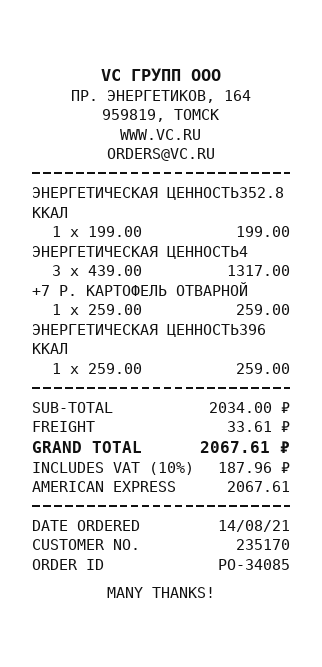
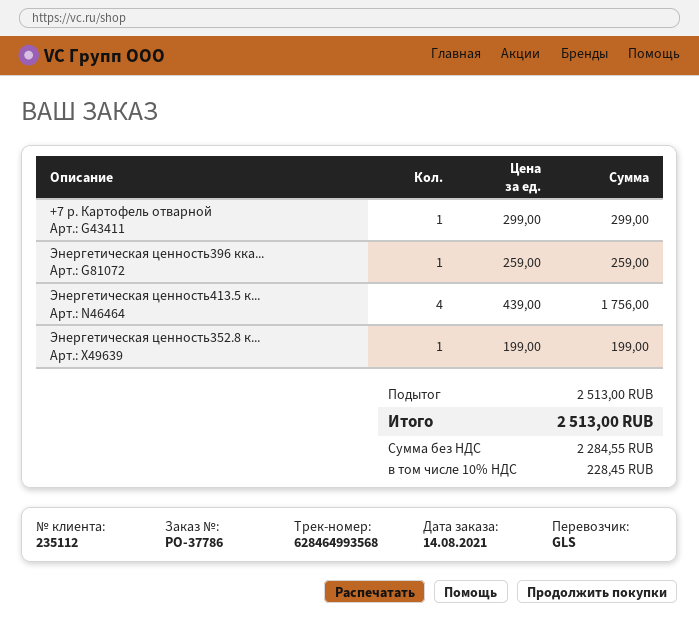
order number: PO-34085 -> PO-37786
customer number: 235170 -> 235112
ЭНЕРГЕТИЧЕСКАЯ ЦЕННОСТЬ4: 3 x 439.00 = 1317.00 -> 4 x 439.00 = 1756.00
+7 Р. КАРТОФЕЛЬ ОТВАРНОЙ: 1 x 259.00 = 259.00 -> 1 x 299.00 = 299.00
subtotal: 2034.00 -> 2513.00
shipping: 33.61 -> none
tax: 10% = 187.96 -> 10% = 228.45
total: 2067.61 -> 2513.00

